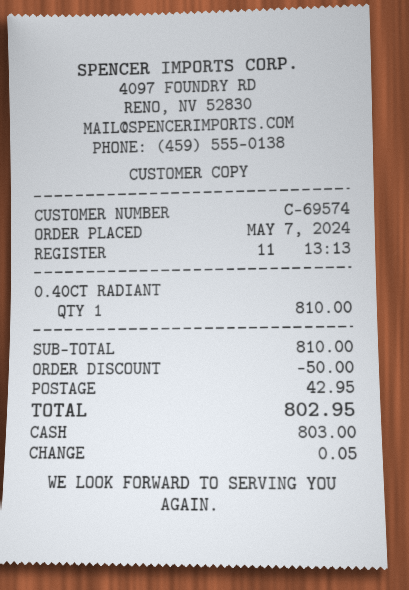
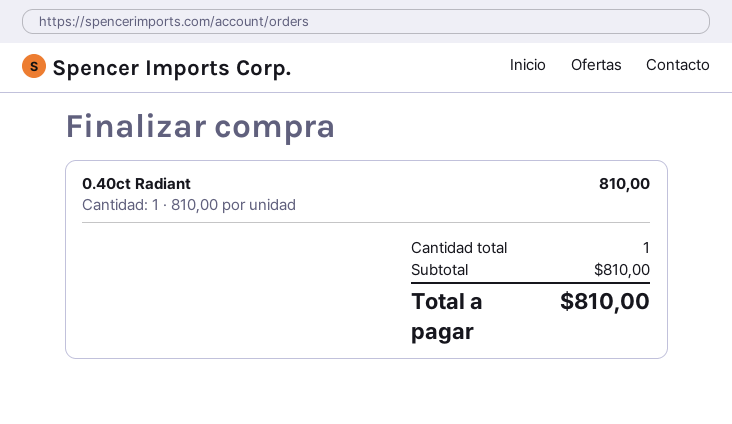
discount: 50.00 -> none
shipping: 42.95 -> none
total: 802.95 -> 810.00

